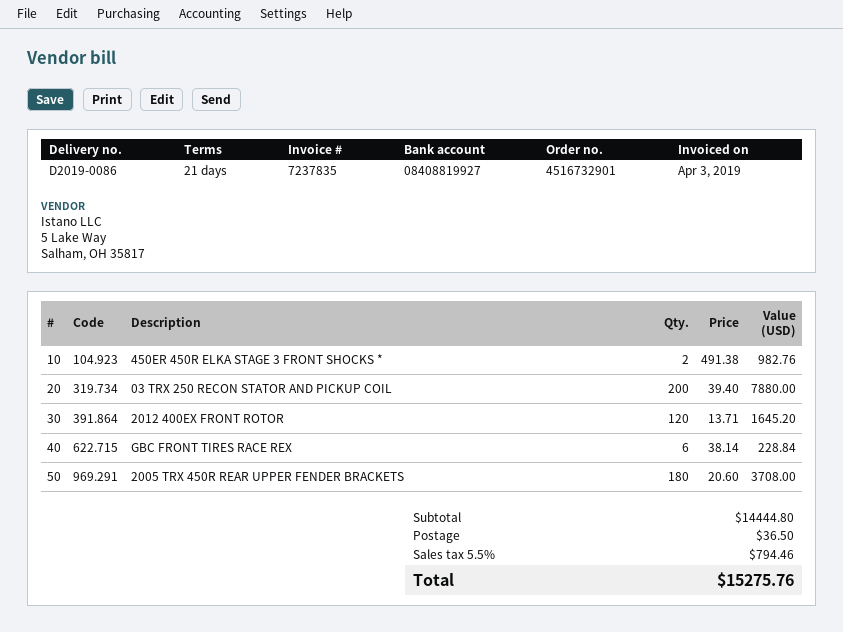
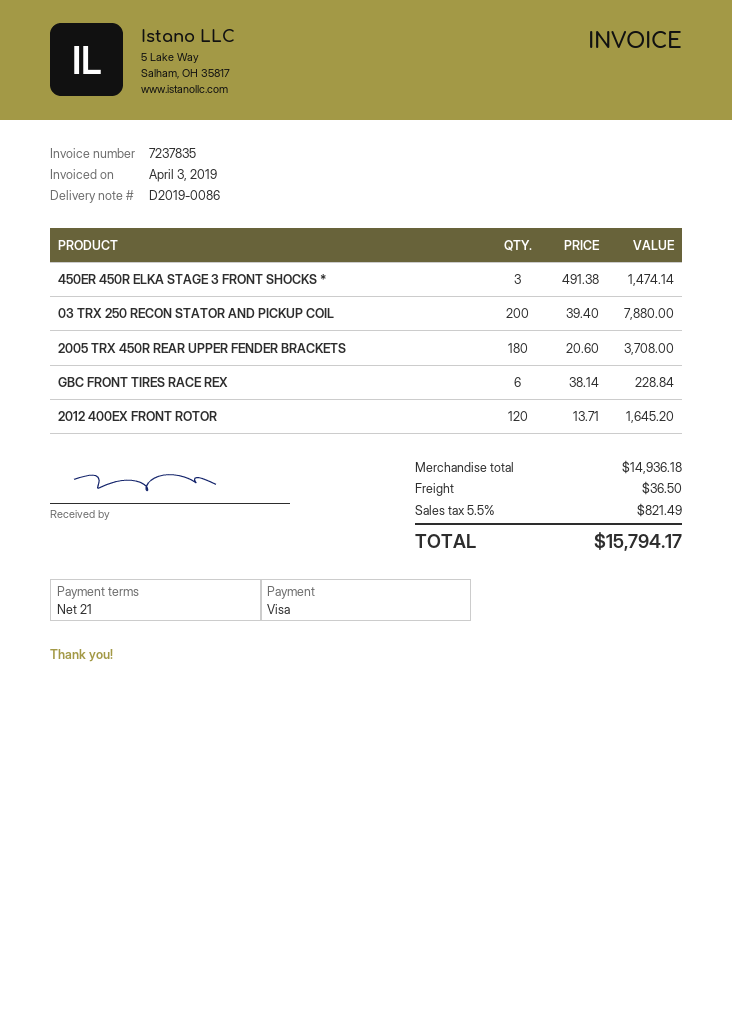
450ER 450R ELKA STAGE 3 FRONT SHOCKS *: 2 x 491.38 = 982.76 -> 3 x 491.38 = 1474.14
subtotal: 14444.80 -> 14936.18
tax: 5.5% = 794.46 -> 5.5% = 821.49
total: 15275.76 -> 15794.17

